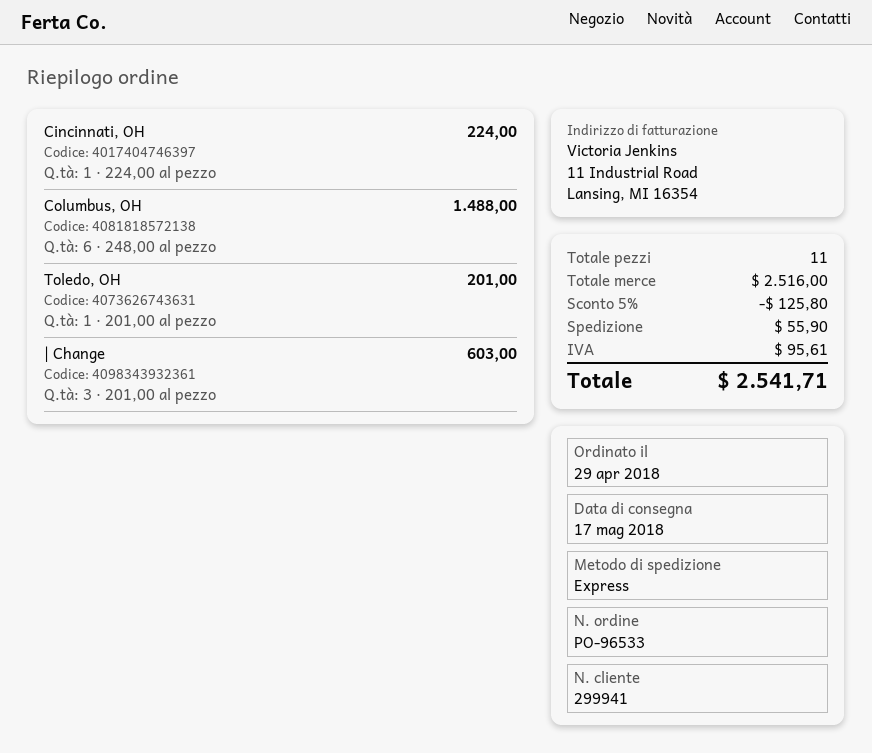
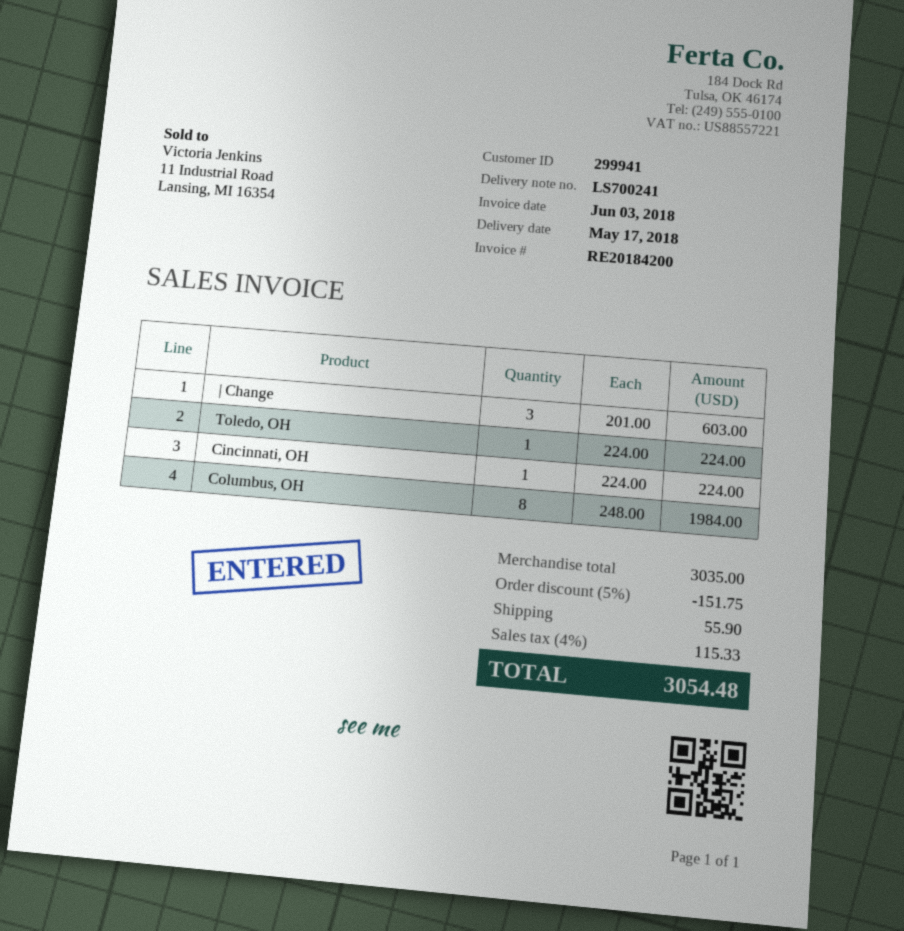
Columbus, OH: 6 x 248.00 = 1488.00 -> 8 x 248.00 = 1984.00
Toledo, OH: 1 x 201.00 = 201.00 -> 1 x 224.00 = 224.00
subtotal: 2516.00 -> 3035.00
discount: 5% = 125.80 -> 5% = 151.75
tax: 95.61 -> 115.33
total: 2541.71 -> 3054.48

